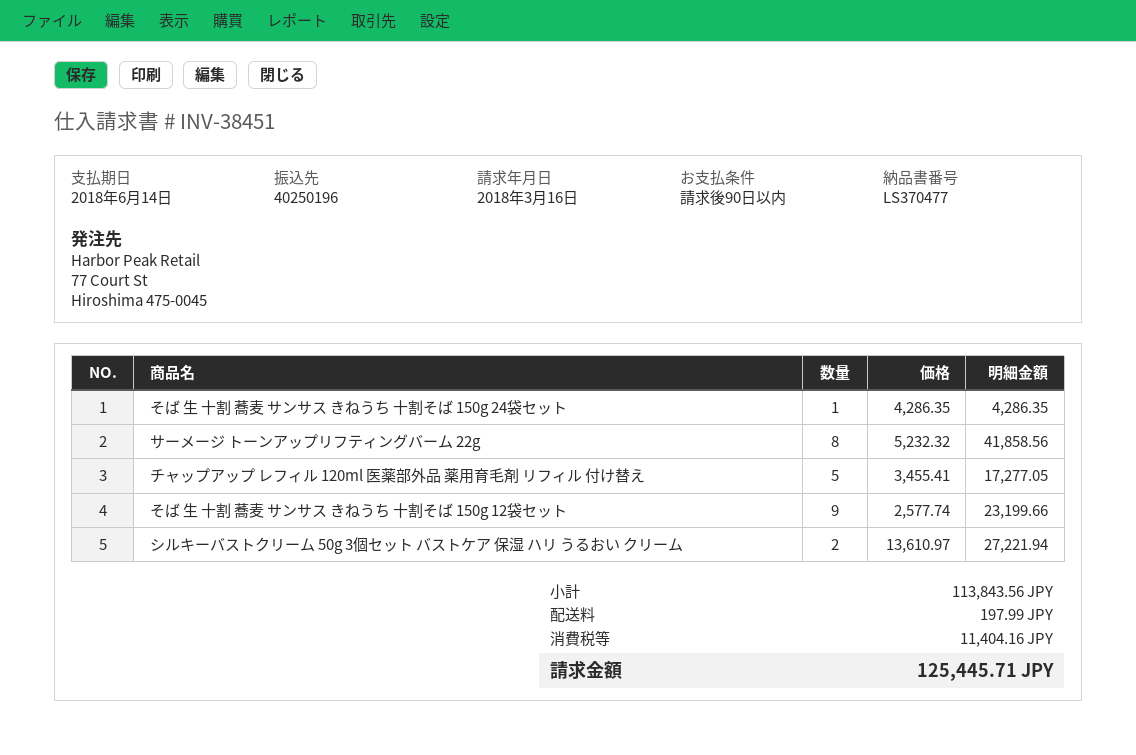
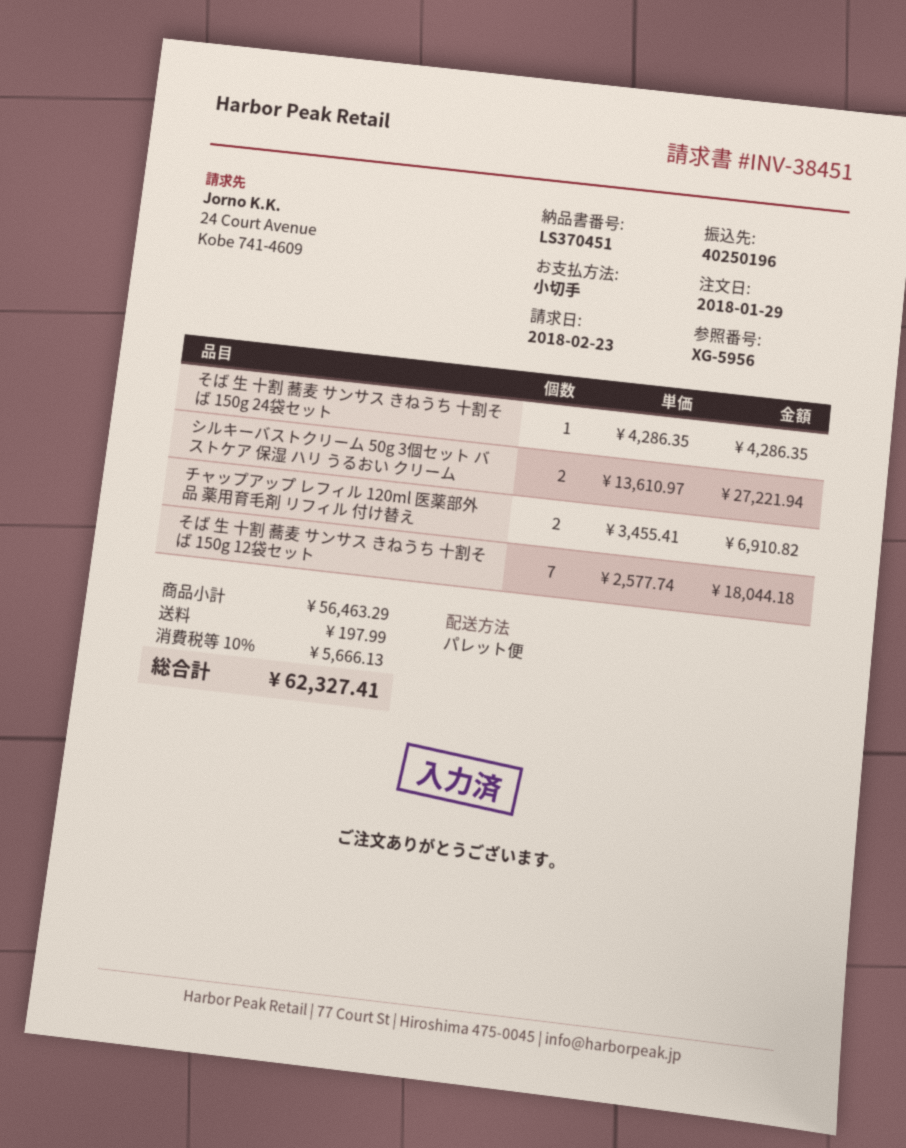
delivery note number: LS370477 -> LS370451
invoice date: 2018-03-16 -> 2018-02-23
サーメージ トーンアップリフティングバーム 22g: 8 x 5232.32 = 41858.56 -> none
チャップアップ レフィル 120ml 医薬部外品 薬用育毛剤 リフィル 付け替え: 5 x 3455.41 = 17277.05 -> 2 x 3455.41 = 6910.82
そば 生 十割 蕎麦 サンサス きねうち 十割そば 150g 12袋セット: 9 x 2577.74 = 23199.66 -> 7 x 2577.74 = 18044.18
subtotal: 113843.56 -> 56463.29
tax: 11404.16 -> 5666.13
total: 125445.71 -> 62327.41

